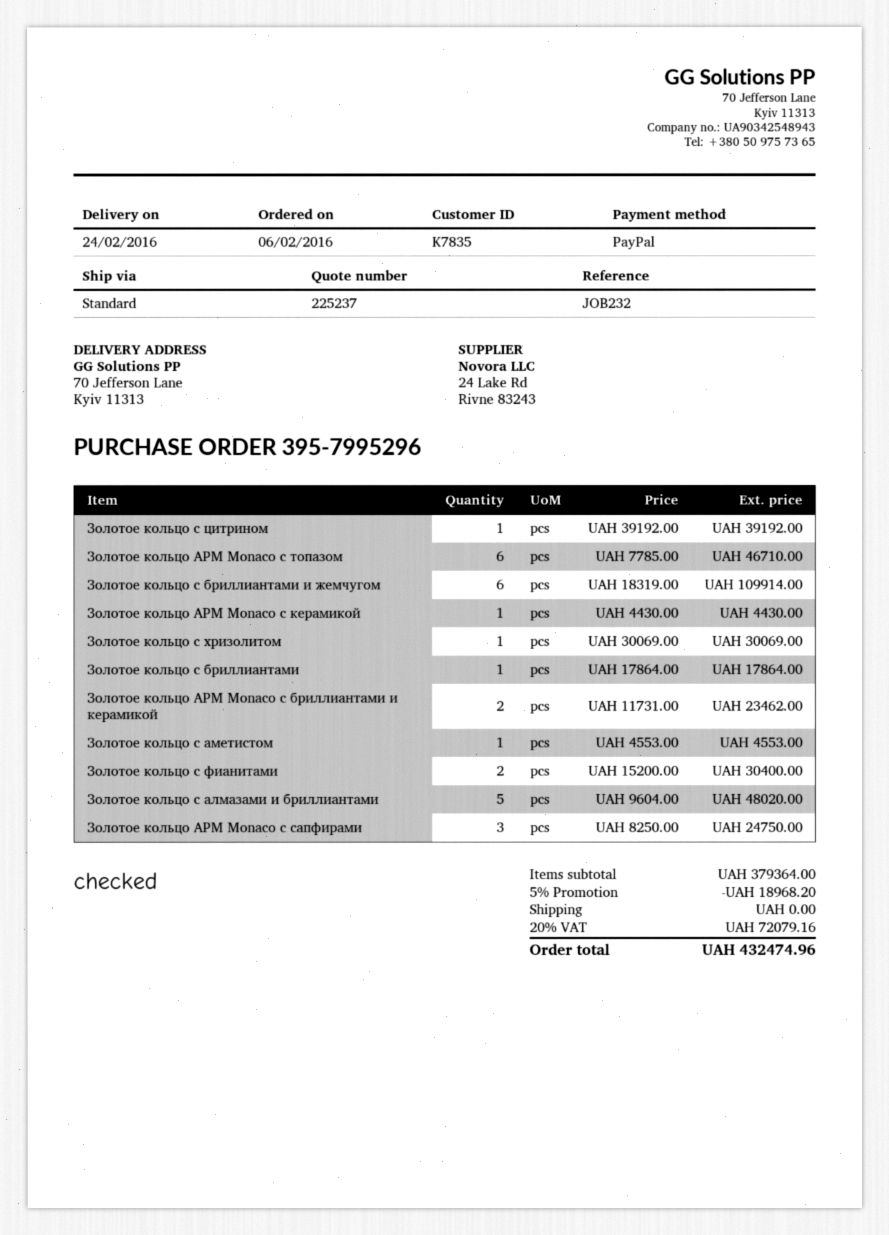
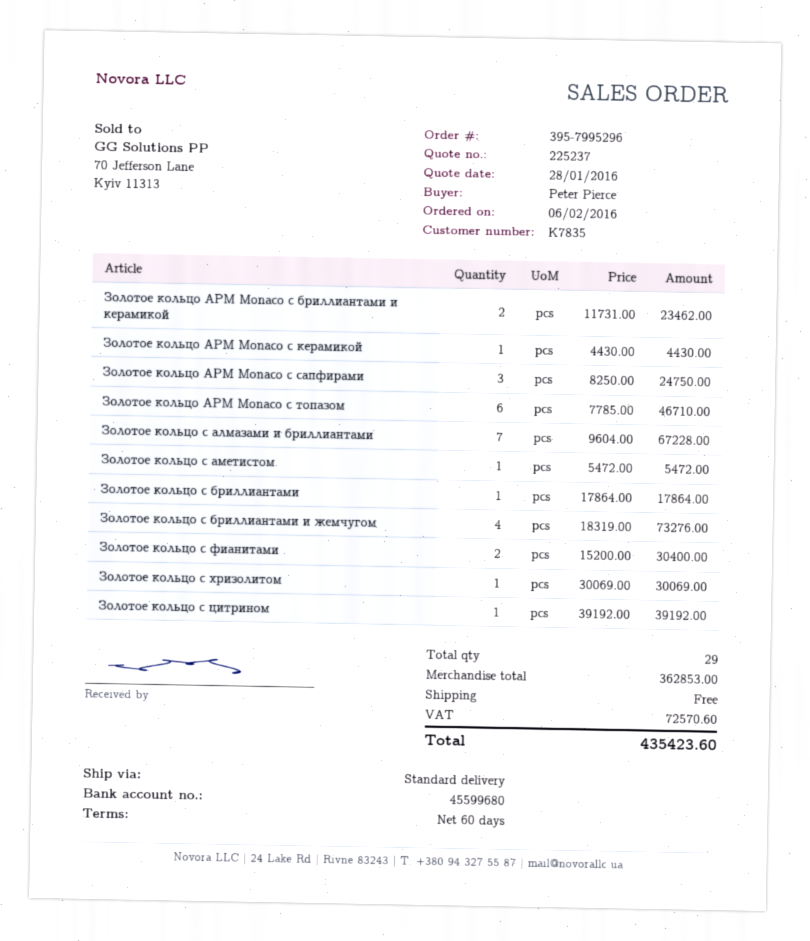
Золотое кольцо с бриллиантами и жемчугом: 6 x 18319.00 = 109914.00 -> 4 x 18319.00 = 73276.00
Золотое кольцо с аметистом: 1 x 4553.00 = 4553.00 -> 1 x 5472.00 = 5472.00
Золотое кольцо с алмазами и бриллиантами: 5 x 9604.00 = 48020.00 -> 7 x 9604.00 = 67228.00
subtotal: 379364.00 -> 362853.00
discount: 5% = 18968.20 -> none
tax: 72079.16 -> 72570.60
total: 432474.96 -> 435423.60

